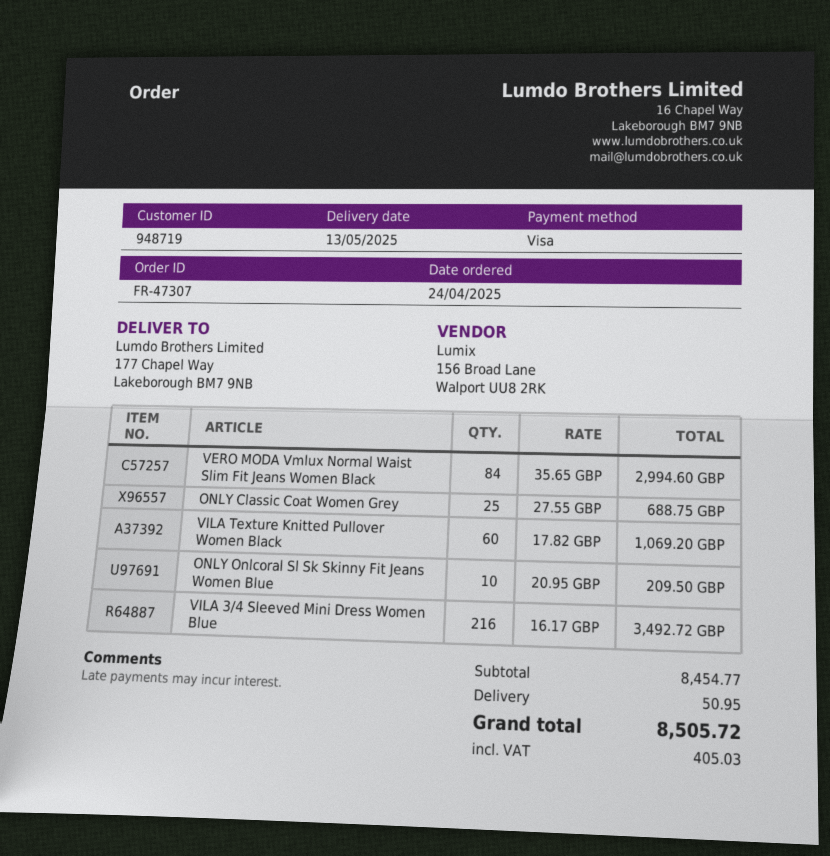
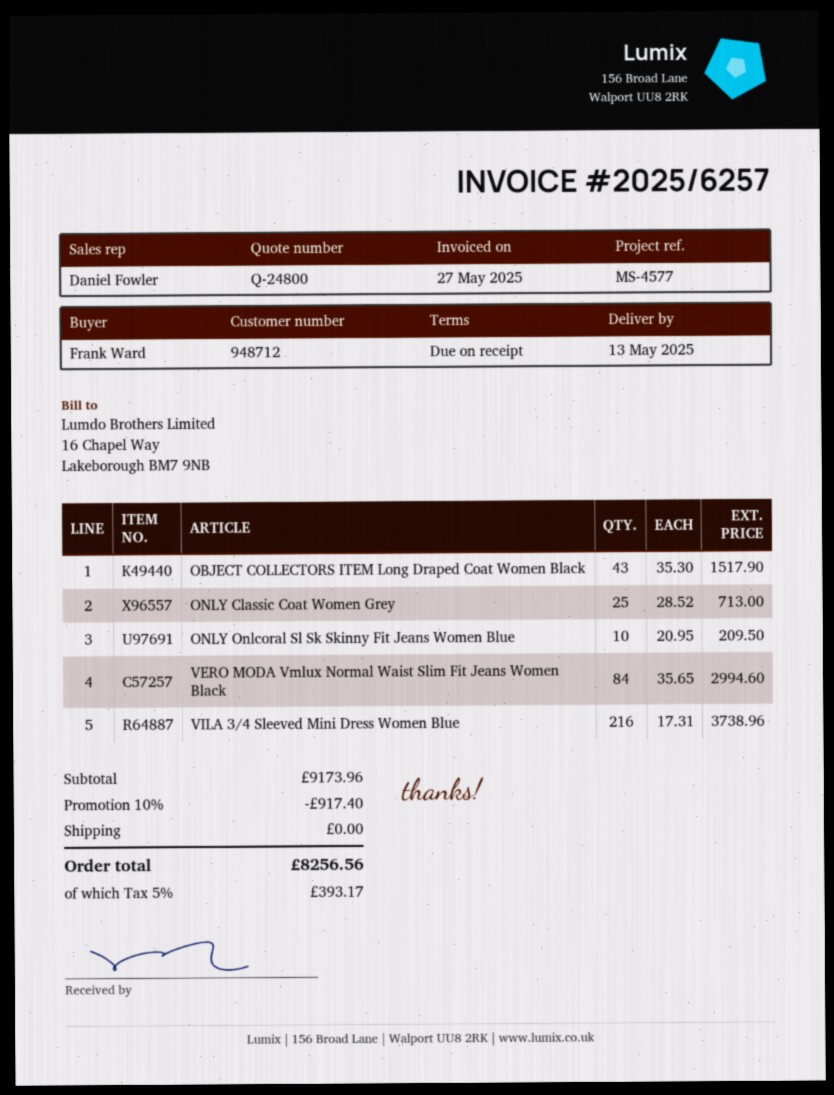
customer number: 948719 -> 948712
ONLY Classic Coat Women Grey: 25 x 27.55 = 688.75 -> 25 x 28.52 = 713.00
VILA Texture Knitted Pullover Women Black: 60 x 17.82 = 1069.20 -> none
VILA 3/4 Sleeved Mini Dress Women Blue: 216 x 16.17 = 3492.72 -> 216 x 17.31 = 3738.96
OBJECT COLLECTORS ITEM Long Draped Coat Women Black: none -> 43 x 35.30 = 1517.90
subtotal: 8454.77 -> 9173.96
discount: none -> 10% = 917.40
shipping: 50.95 -> 0.00
tax: 405.03 -> 393.17
total: 8505.72 -> 8256.56

